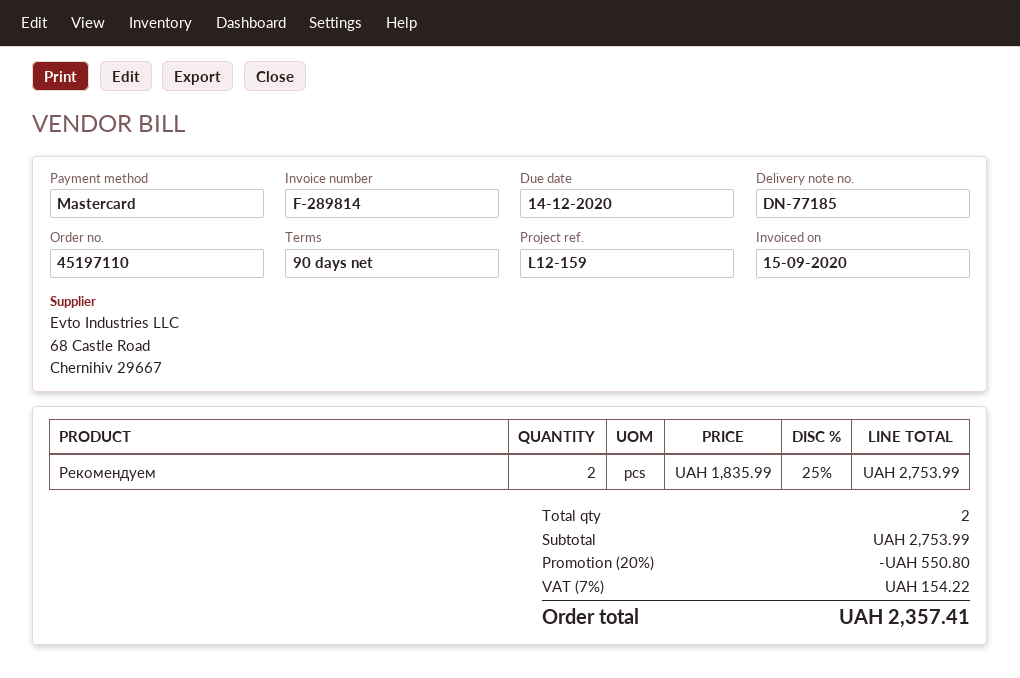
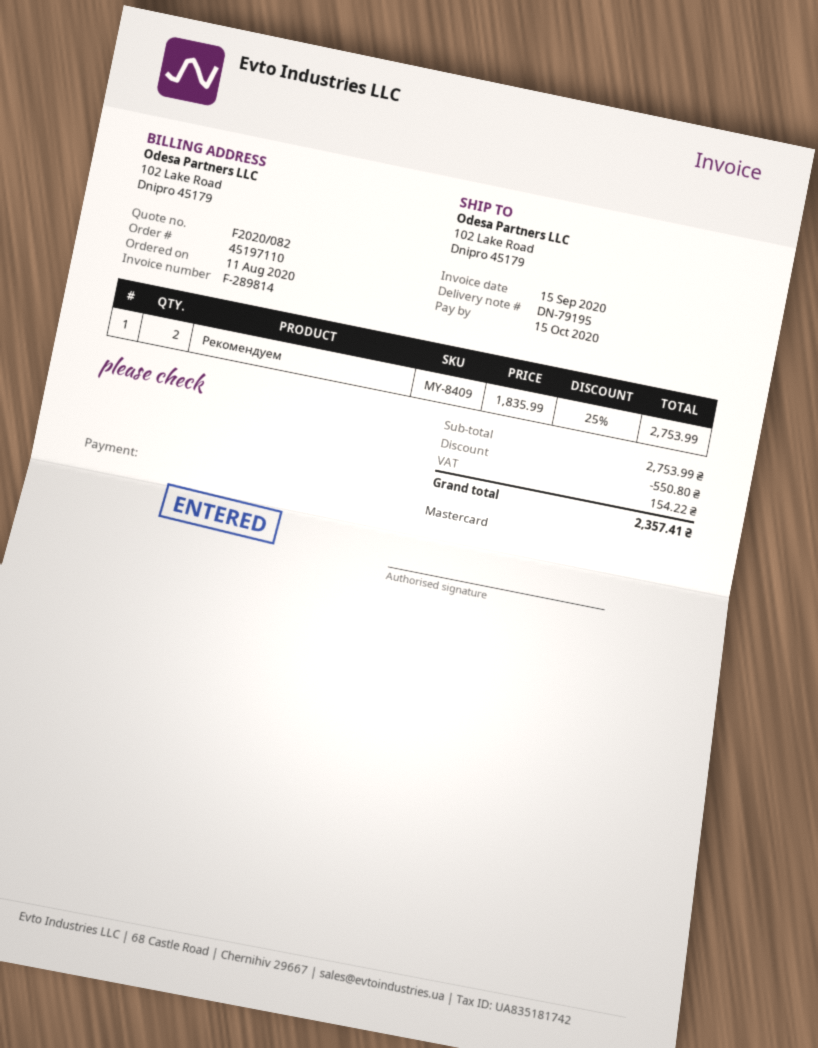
delivery note number: DN-77185 -> DN-79195
due date: 2020-12-14 -> 2020-10-15

